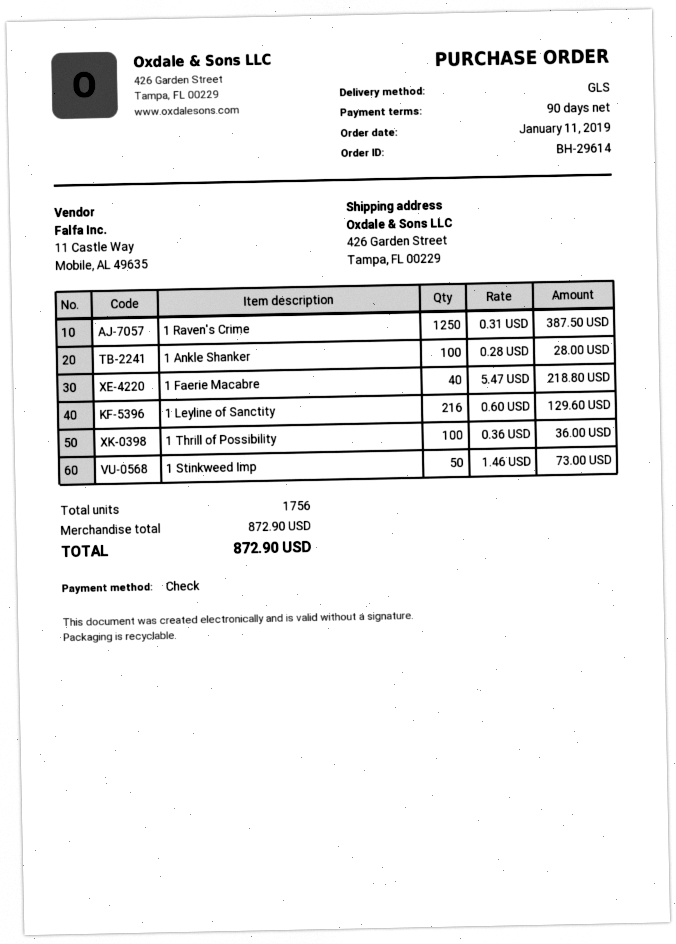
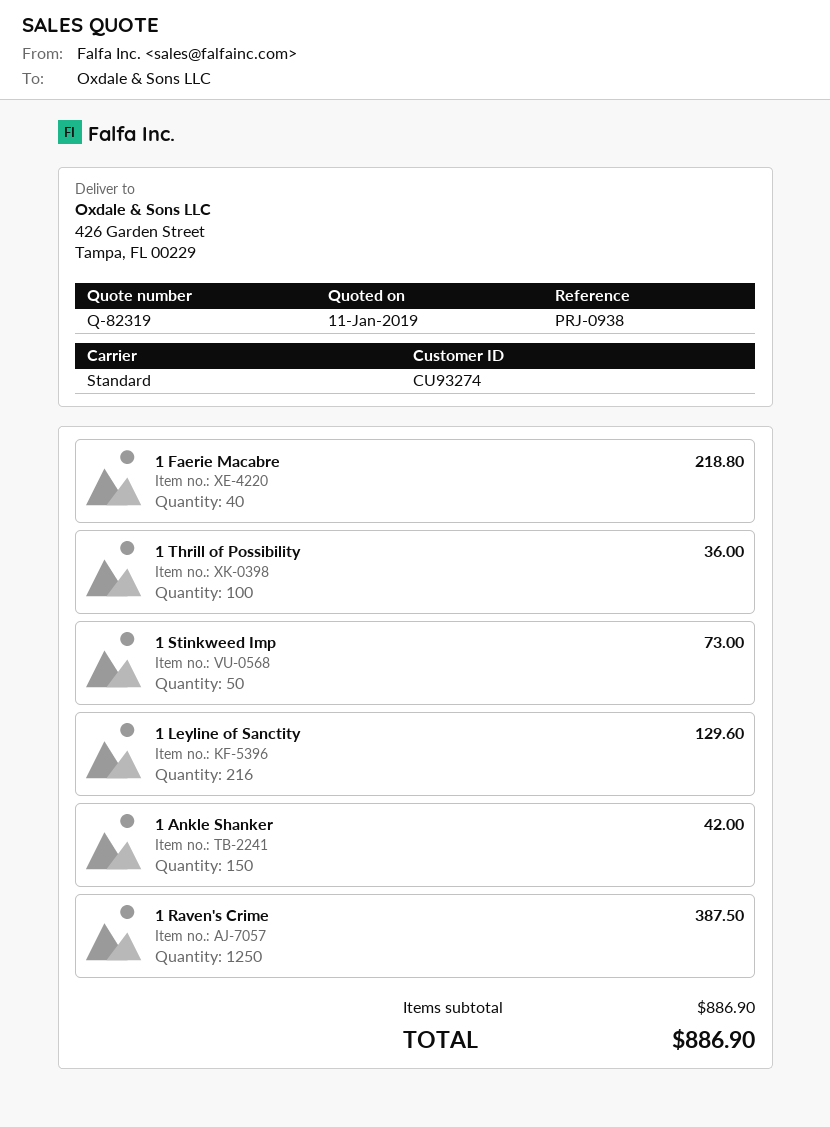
shipping method: GLS -> standard
1 Ankle Shanker: 100 for 28.00 -> 150 for 42.00
subtotal: 872.90 -> 886.90
total: 872.90 -> 886.90

